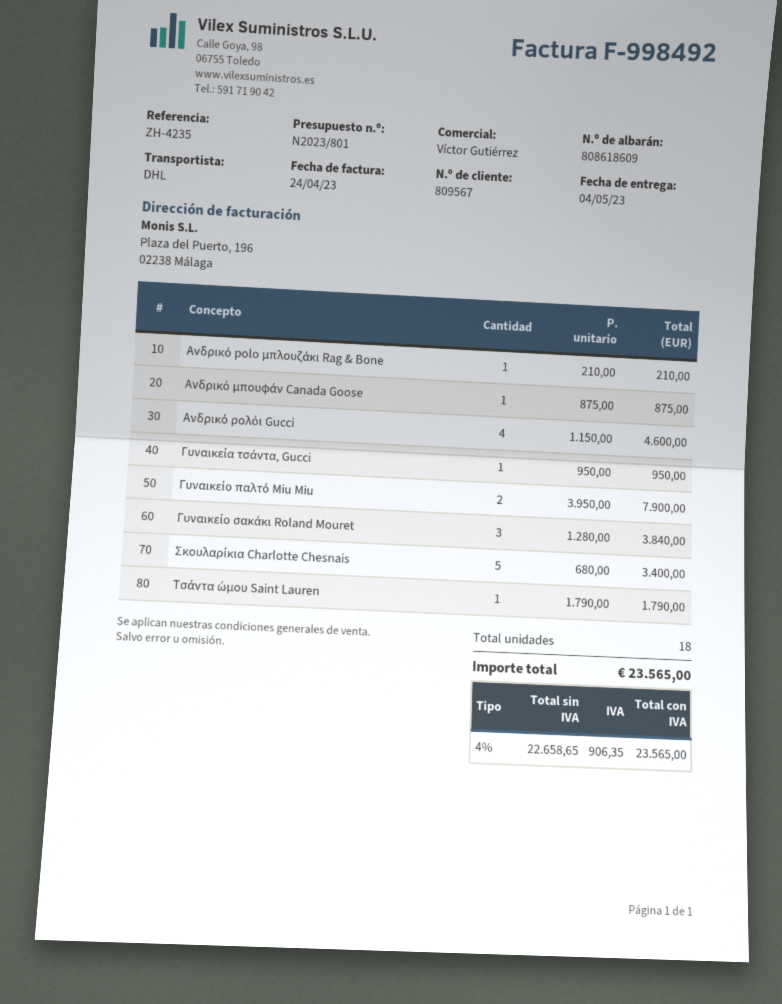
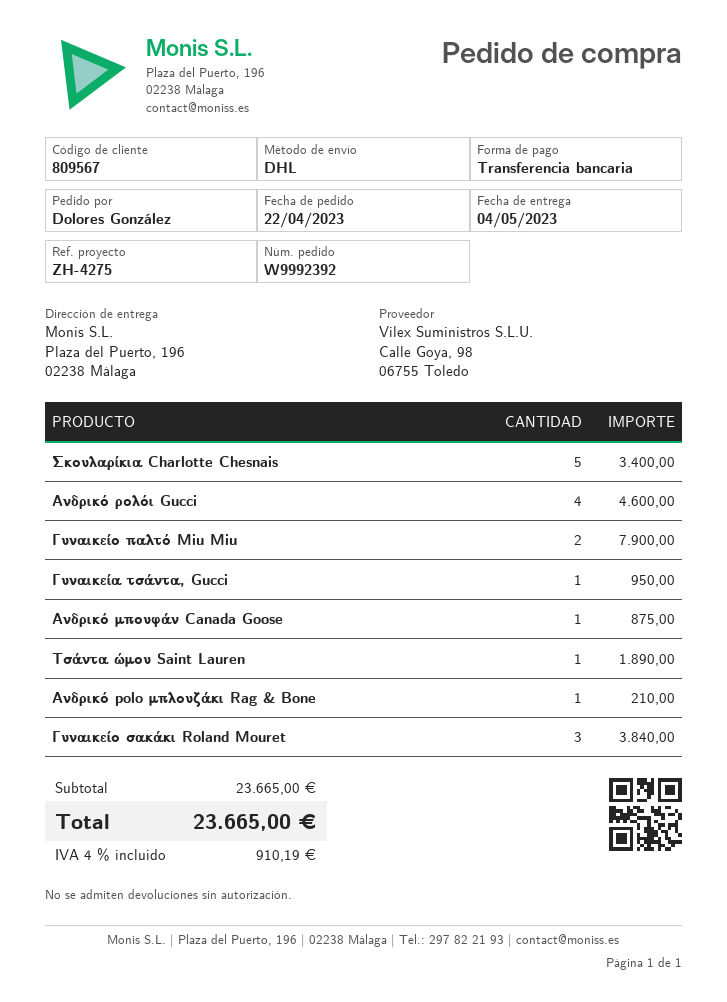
reference: ZH-4235 -> ZH-4275
Τσάντα ώμου Saint Lauren: 1 for 1790.00 -> 1 for 1890.00
tax: 4% = 906.35 -> 4% = 910.19
total: 23565.00 -> 23665.00

